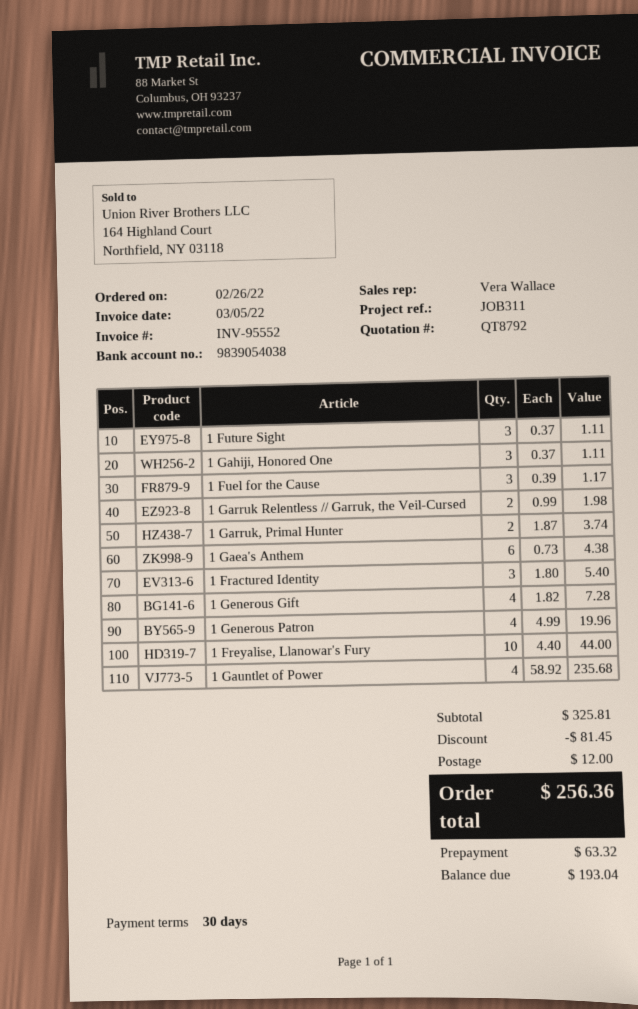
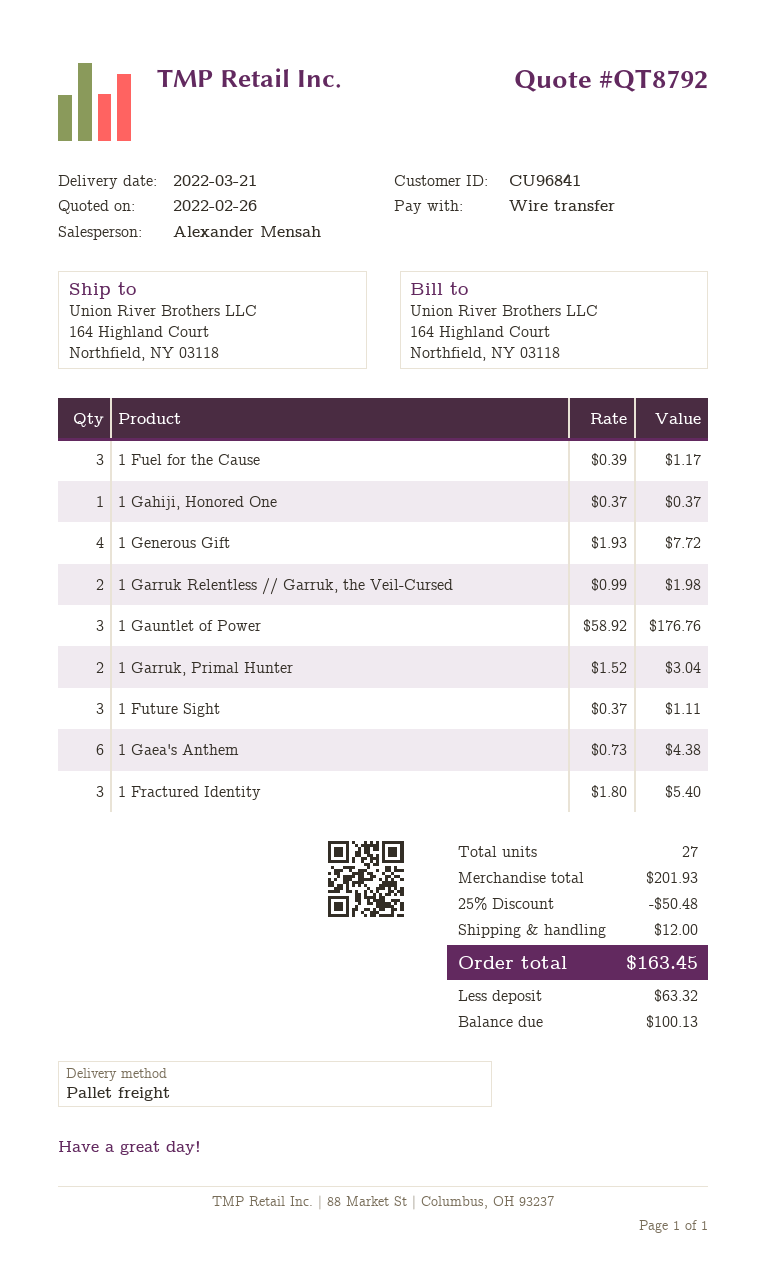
sales rep: Vera Wallace -> Alexander Mensah
1 Gahiji, Honored One: 3 x 0.37 = 1.11 -> 1 x 0.37 = 0.37
1 Garruk, Primal Hunter: 2 x 1.87 = 3.74 -> 2 x 1.52 = 3.04
1 Generous Gift: 4 x 1.82 = 7.28 -> 4 x 1.93 = 7.72
1 Generous Patron: 4 x 4.99 = 19.96 -> none
1 Freyalise, Llanowar's Fury: 10 x 4.40 = 44.00 -> none
1 Gauntlet of Power: 4 x 58.92 = 235.68 -> 3 x 58.92 = 176.76
subtotal: 325.81 -> 201.93
discount: 81.45 -> 50.48
total: 256.36 -> 163.45
balance: 193.04 -> 100.13

